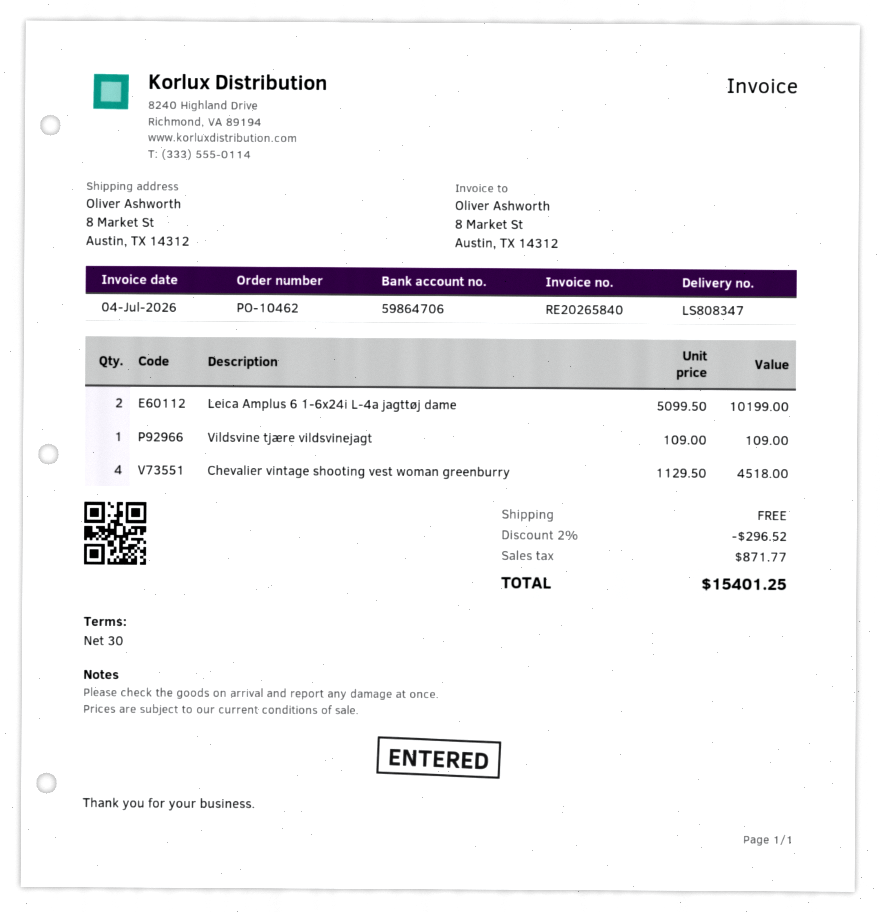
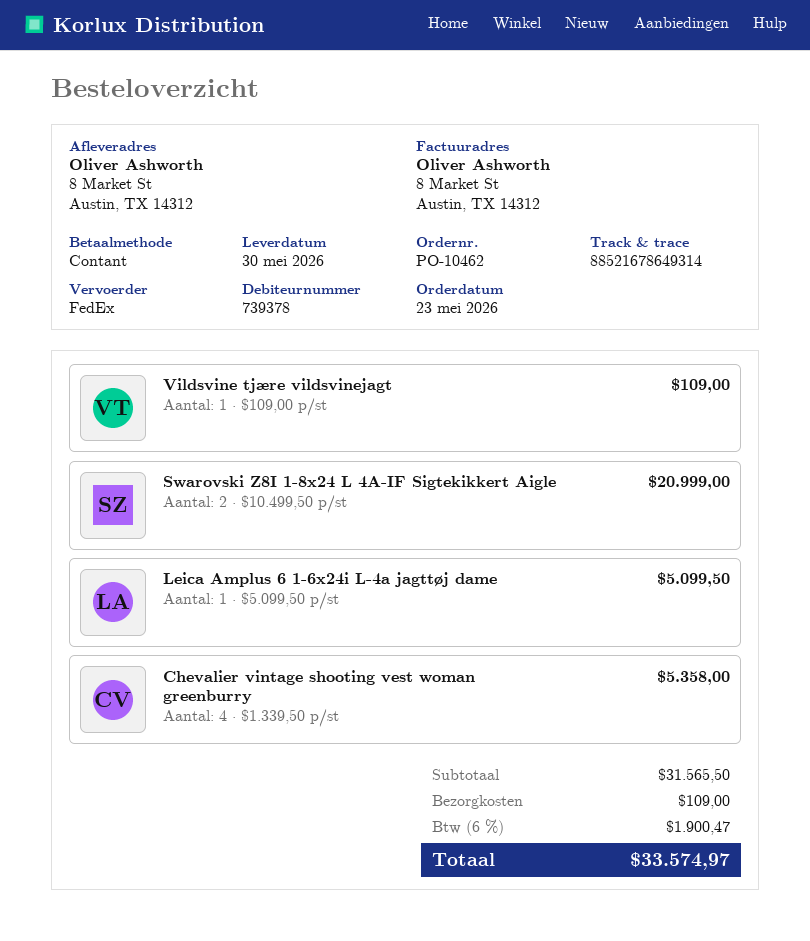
Leica Amplus 6 1-6x24i L-4a jagttøj dame: 2 x 5099.50 = 10199.00 -> 1 x 5099.50 = 5099.50
Chevalier vintage shooting vest woman greenburry: 4 x 1129.50 = 4518.00 -> 4 x 1339.50 = 5358.00
Swarovski Z8I 1-8x24 L 4A-IF Sigtekikkert Aigle: none -> 2 x 10499.50 = 20999.00
discount: 2% = 296.52 -> none
shipping: 0.00 -> 109.00
tax: 871.77 -> 1900.47
total: 15401.25 -> 33574.97

